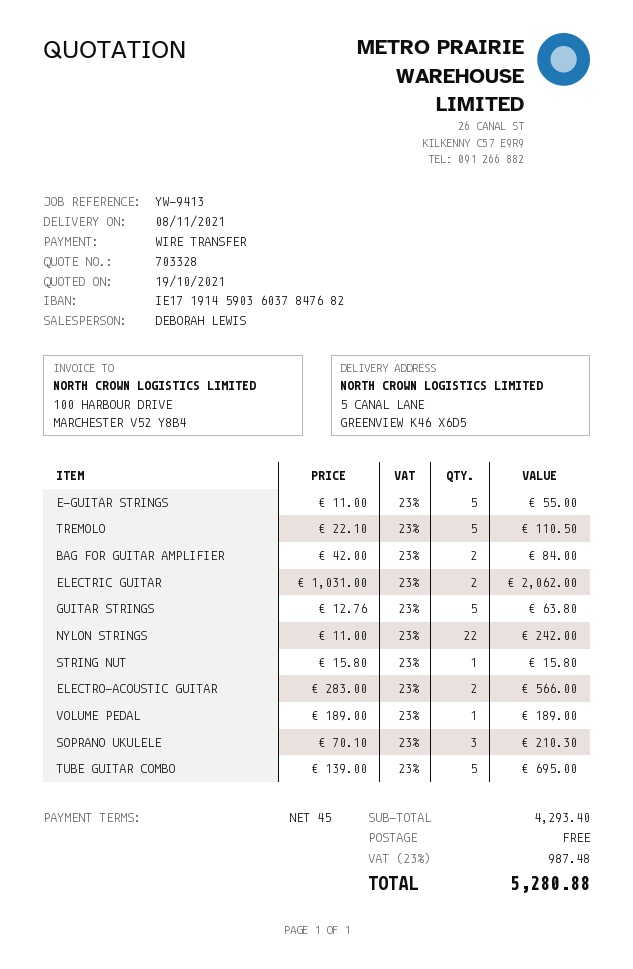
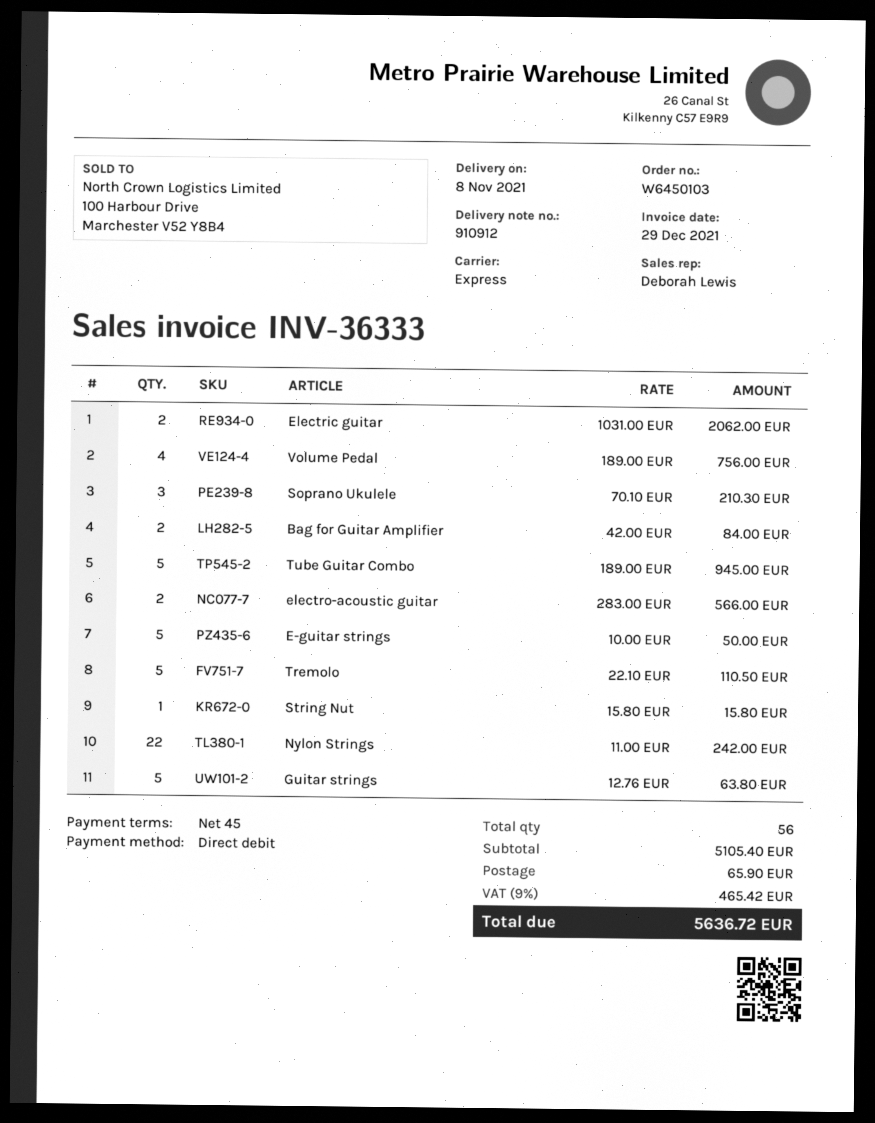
payment method: bank transfer -> direct debit
E-GUITAR STRINGS: 5 x 11.00 = 55.00 -> 5 x 10.00 = 50.00
VOLUME PEDAL: 1 x 189.00 = 189.00 -> 4 x 189.00 = 756.00
TUBE GUITAR COMBO: 5 x 139.00 = 695.00 -> 5 x 189.00 = 945.00
subtotal: 4293.40 -> 5105.40
shipping: 0.00 -> 65.90
tax: 23% = 987.48 -> 9% = 465.42
total: 5280.88 -> 5636.72

